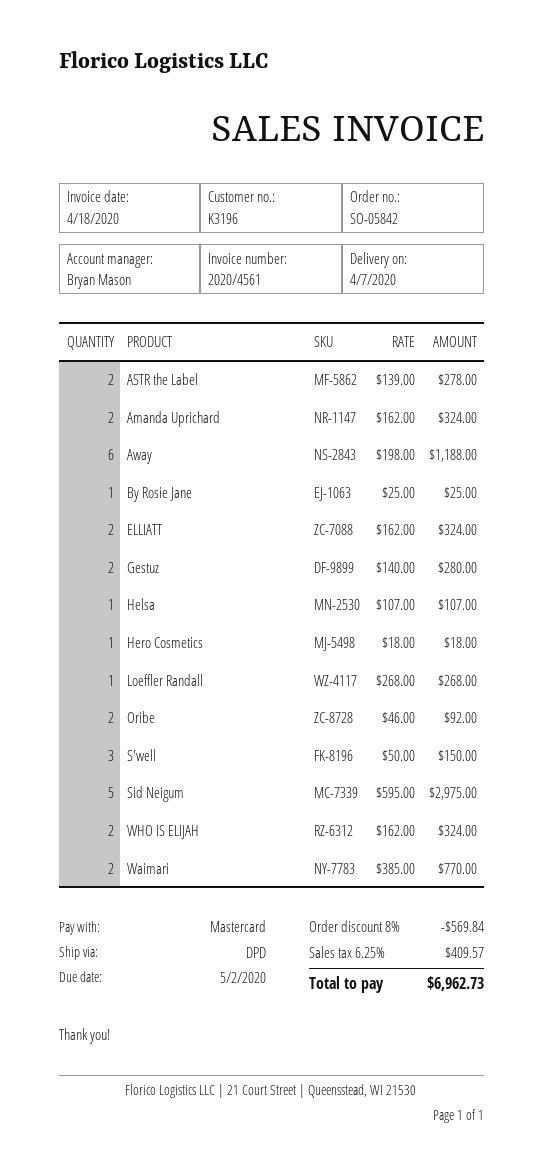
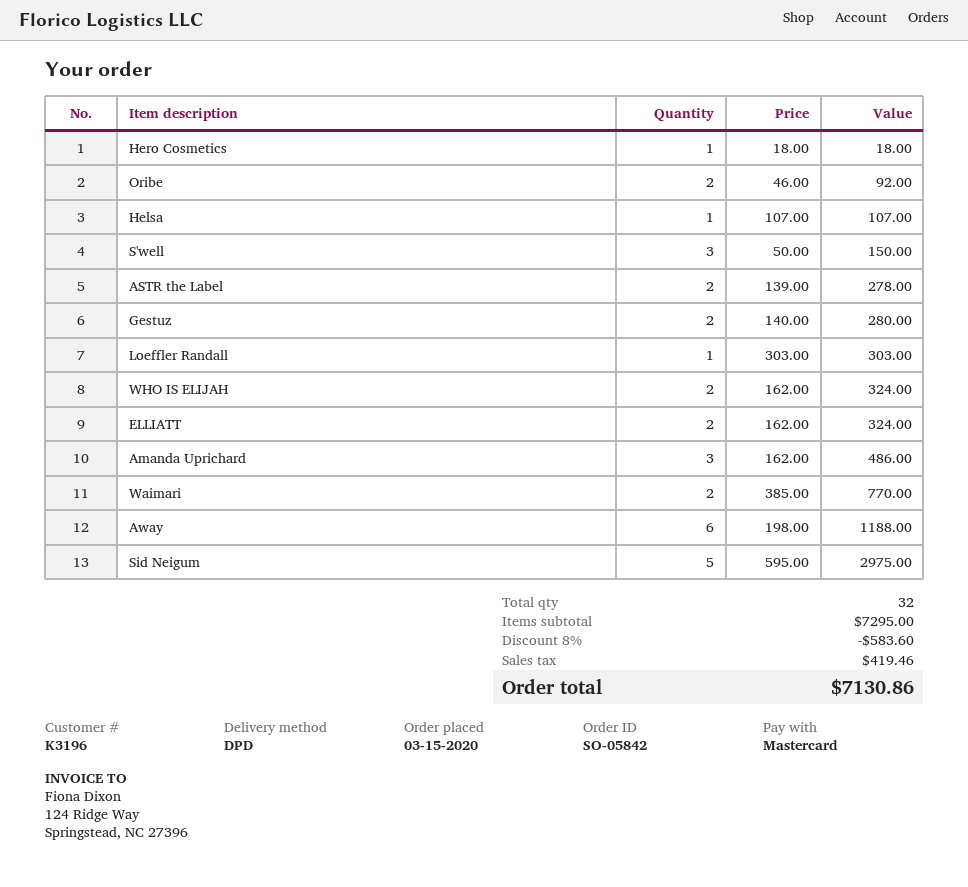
Amanda Uprichard: 2 x 162.00 = 324.00 -> 3 x 162.00 = 486.00
By Rosie Jane: 1 x 25.00 = 25.00 -> none
Loeffler Randall: 1 x 268.00 = 268.00 -> 1 x 303.00 = 303.00
discount: 8% = 569.84 -> 8% = 583.60
tax: 409.57 -> 419.46
total: 6962.73 -> 7130.86

